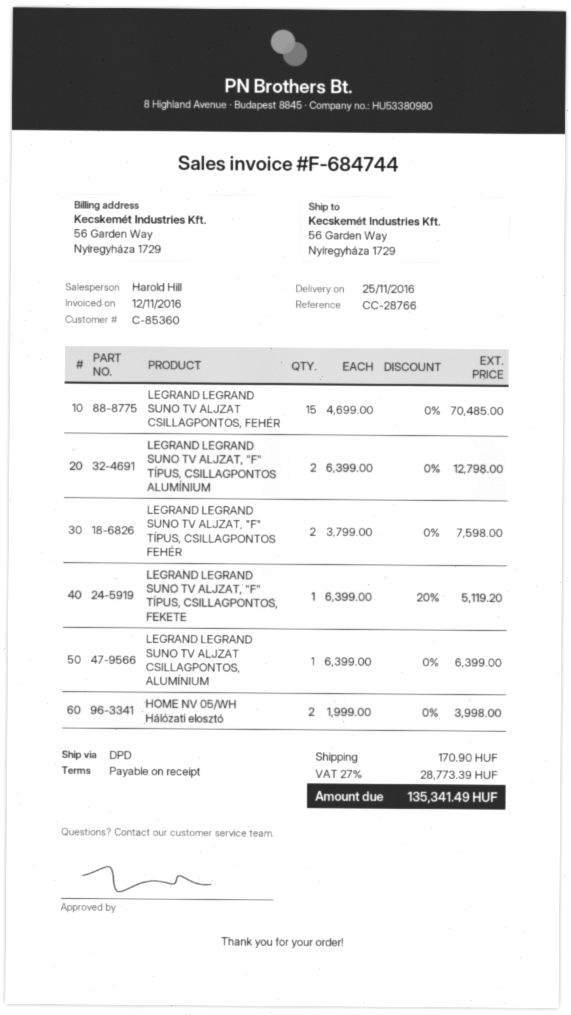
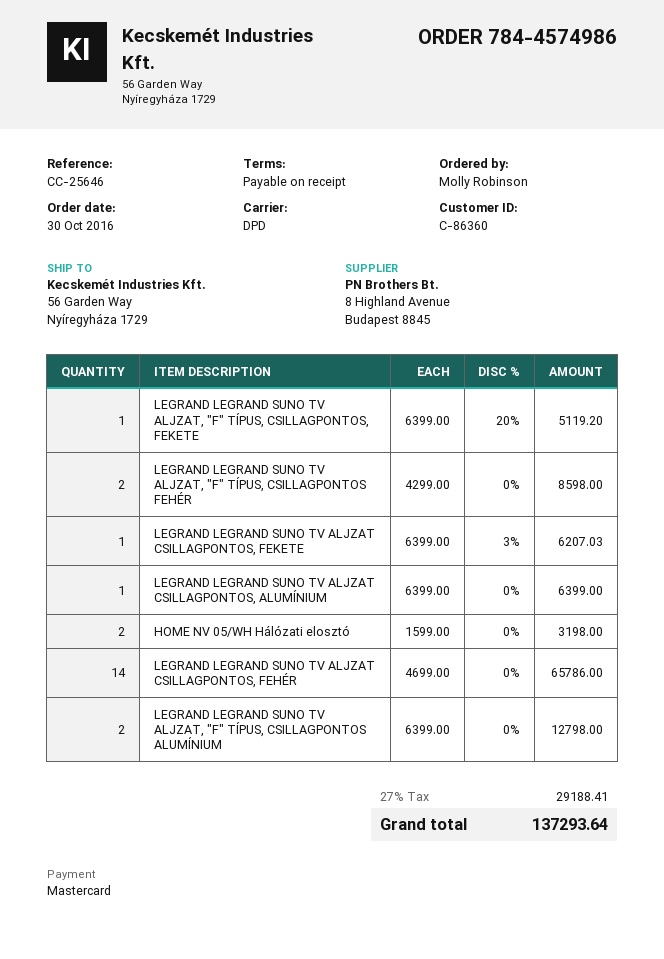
customer number: C-85360 -> C-86360
reference: CC-28766 -> CC-25646
LEGRAND LEGRAND SUNO TV ALJZAT CSILLAGPONTOS, FEHÉR: 15 x 4699.00 = 70485.00 -> 14 x 4699.00 = 65786.00
LEGRAND LEGRAND SUNO TV ALJZAT, "F" TÍPUS, CSILLAGPONTOS FEHÉR: 2 x 3799.00 = 7598.00 -> 2 x 4299.00 = 8598.00
HOME NV 05/WH Hálózati elosztó: 2 x 1999.00 = 3998.00 -> 2 x 1599.00 = 3198.00
LEGRAND LEGRAND SUNO TV ALJZAT CSILLAGPONTOS, FEKETE: none -> 1 x 6399.00 - 3% = 6207.03
shipping: 170.90 -> none
tax: 27% = 28773.39 -> 27% = 29188.41
total: 135341.49 -> 137293.64

